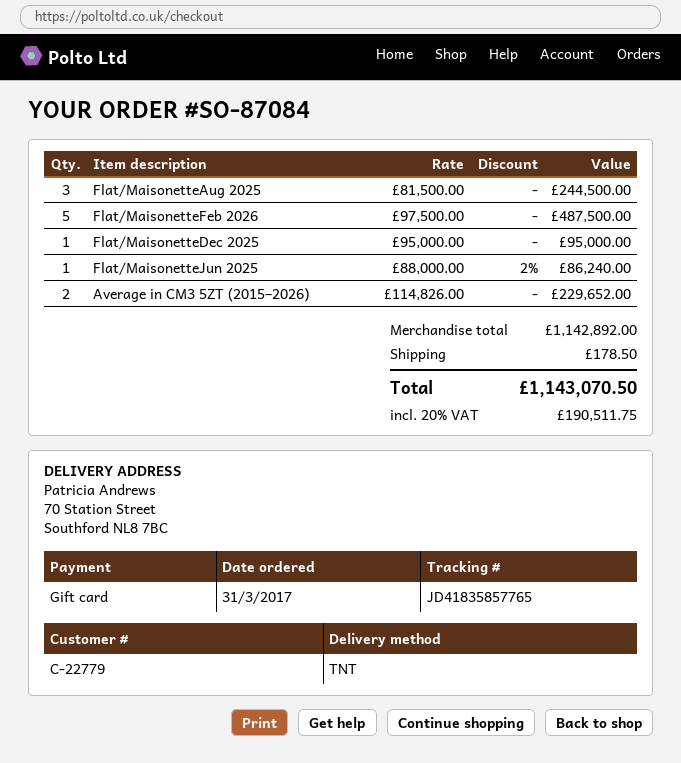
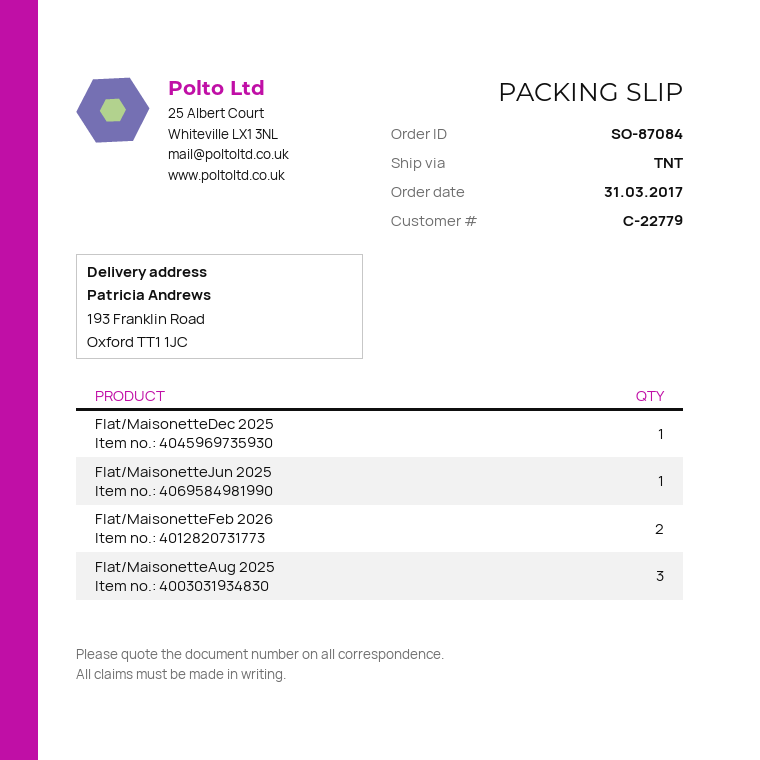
ship to: 70 Station Street, Southford NL8 7BC -> 193 Franklin Road, Oxford TT1 1JC
Flat/MaisonetteFeb 2026: 5 -> 2
Average in CM3 5ZT (2015–2026): 2 -> none

